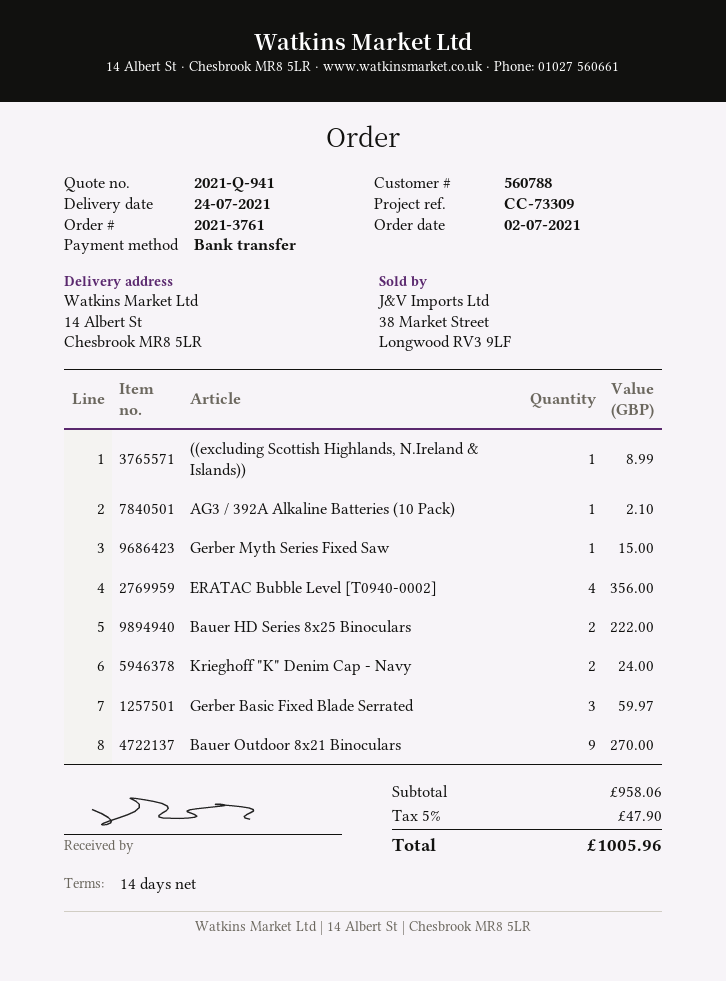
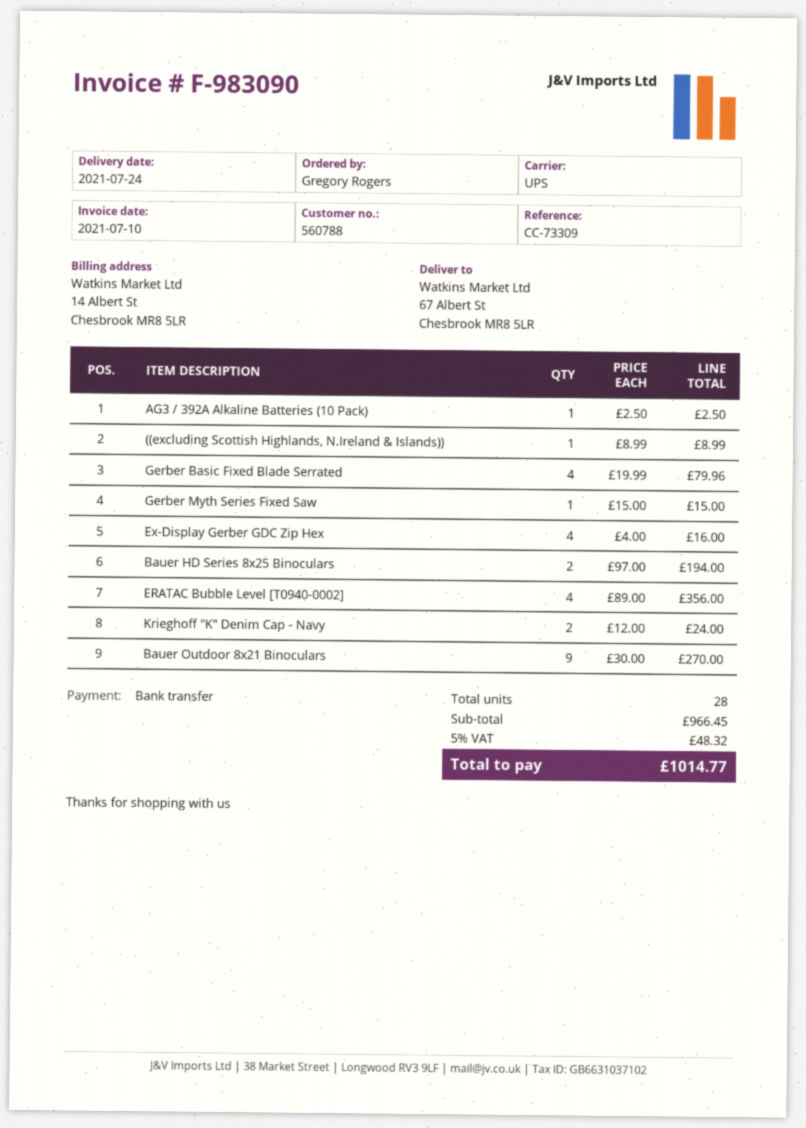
ship to: 14 Albert St, Chesbrook MR8 5LR -> 67 Albert St, Chesbrook MR8 5LR
AG3 / 392A Alkaline Batteries (10 Pack): 1 for 2.10 -> 1 for 2.50
Bauer HD Series 8x25 Binoculars: 2 for 222.00 -> 2 for 194.00
Gerber Basic Fixed Blade Serrated: 3 for 59.97 -> 4 for 79.96
Ex-Display Gerber GDC Zip Hex: none -> 4 for 16.00
subtotal: 958.06 -> 966.45
tax: 5% = 47.90 -> 5% = 48.32
total: 1005.96 -> 1014.77

